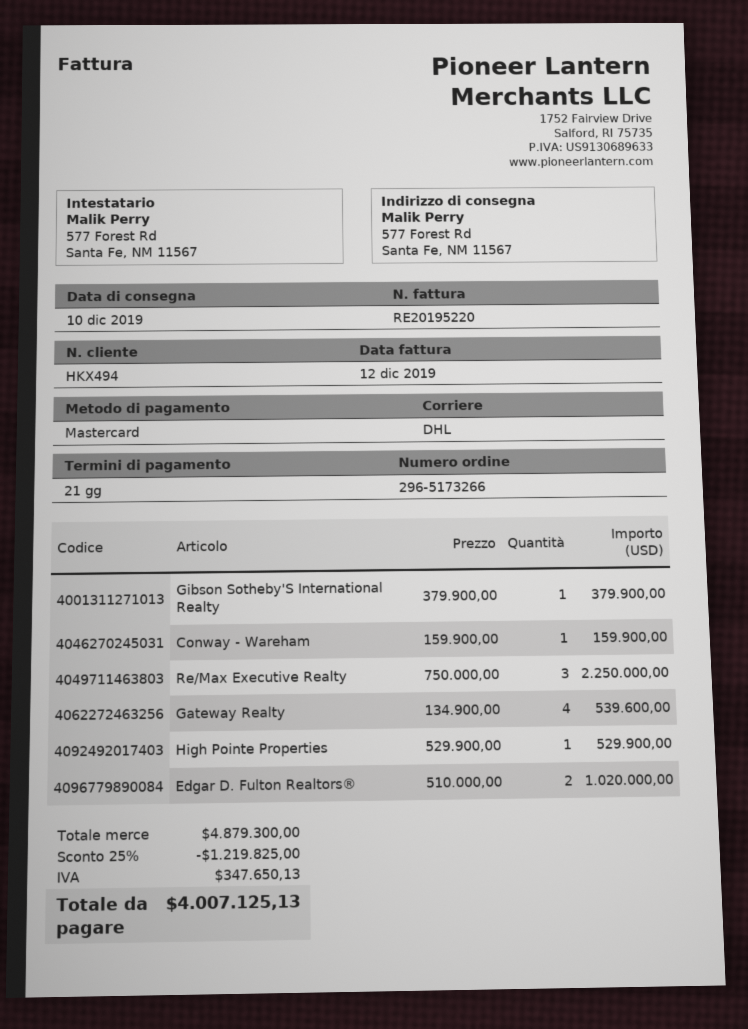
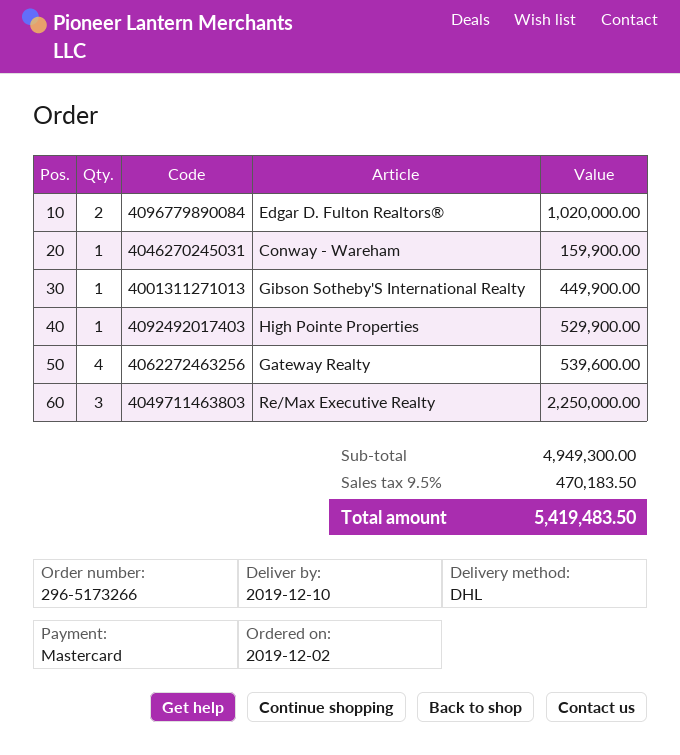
Gibson Sotheby'S International Realty: 1 for 379900.00 -> 1 for 449900.00
subtotal: 4879300.00 -> 4949300.00
discount: 25% = 1219825.00 -> none
tax: 347650.13 -> 470183.50
total: 4007125.13 -> 5419483.50

